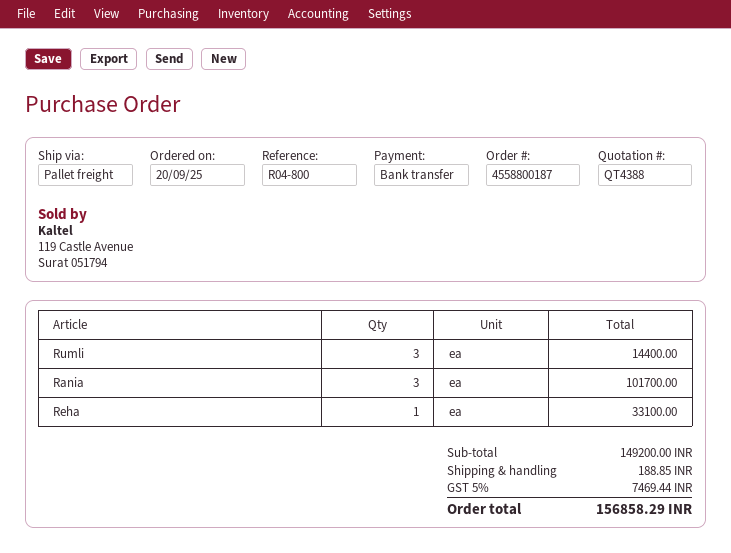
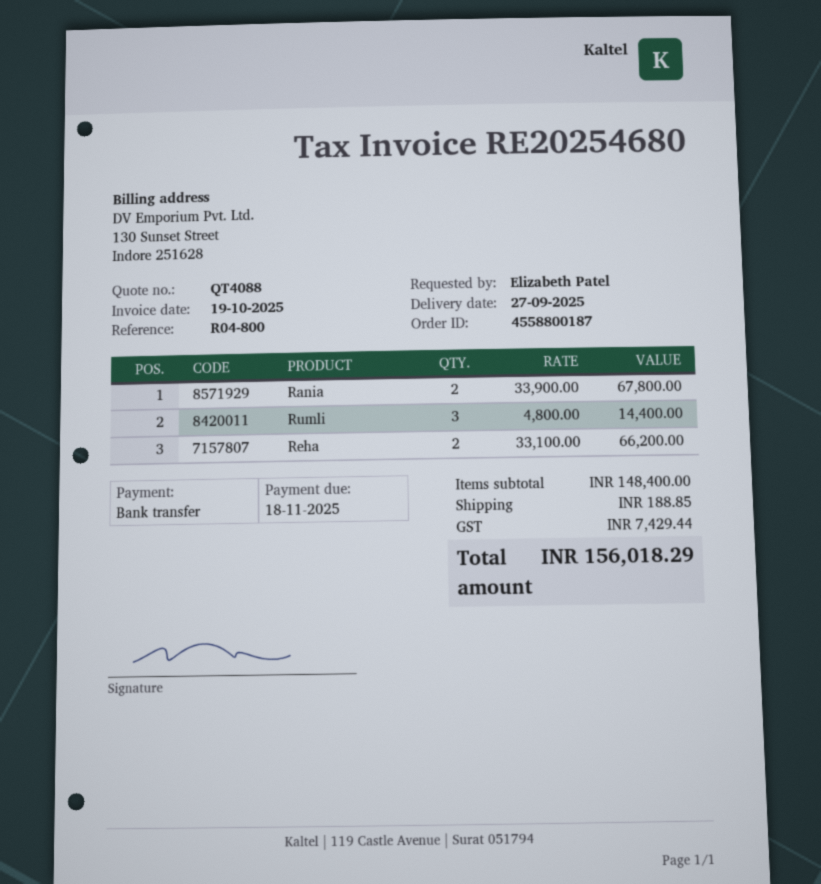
quote number: QT4388 -> QT4088
Rania: 3 for 101700.00 -> 2 for 67800.00
Reha: 1 for 33100.00 -> 2 for 66200.00
subtotal: 149200.00 -> 148400.00
tax: 7469.44 -> 7429.44
total: 156858.29 -> 156018.29

